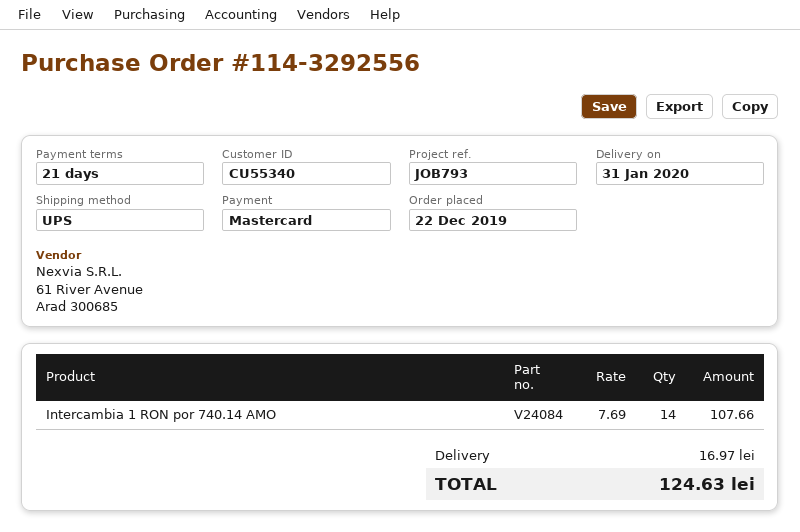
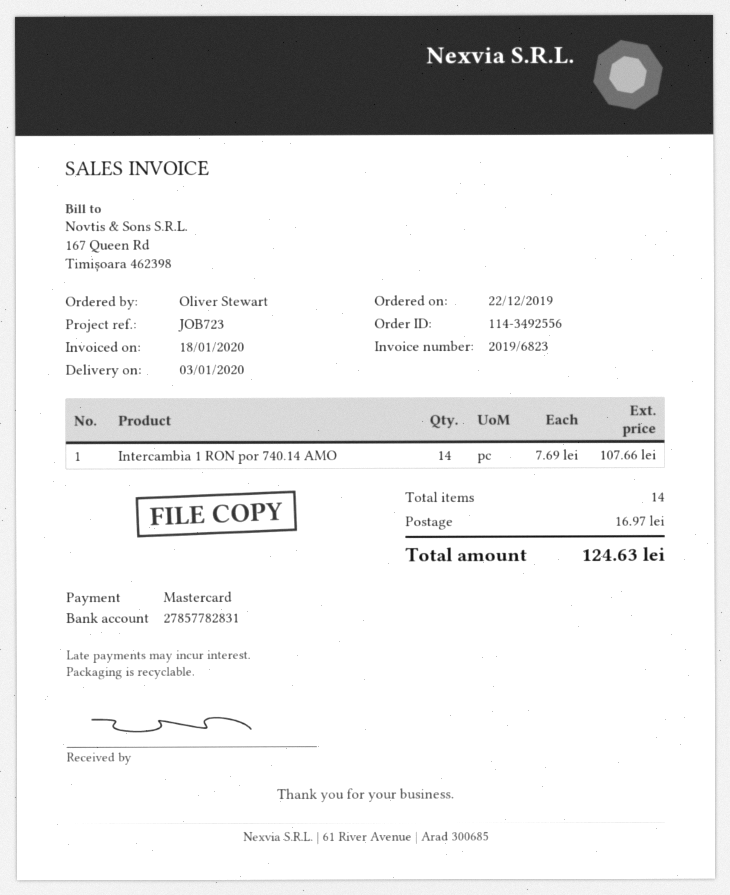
order number: 114-3292556 -> 114-3492556
delivery date: 2020-01-31 -> 2020-01-03
reference: JOB793 -> JOB723

